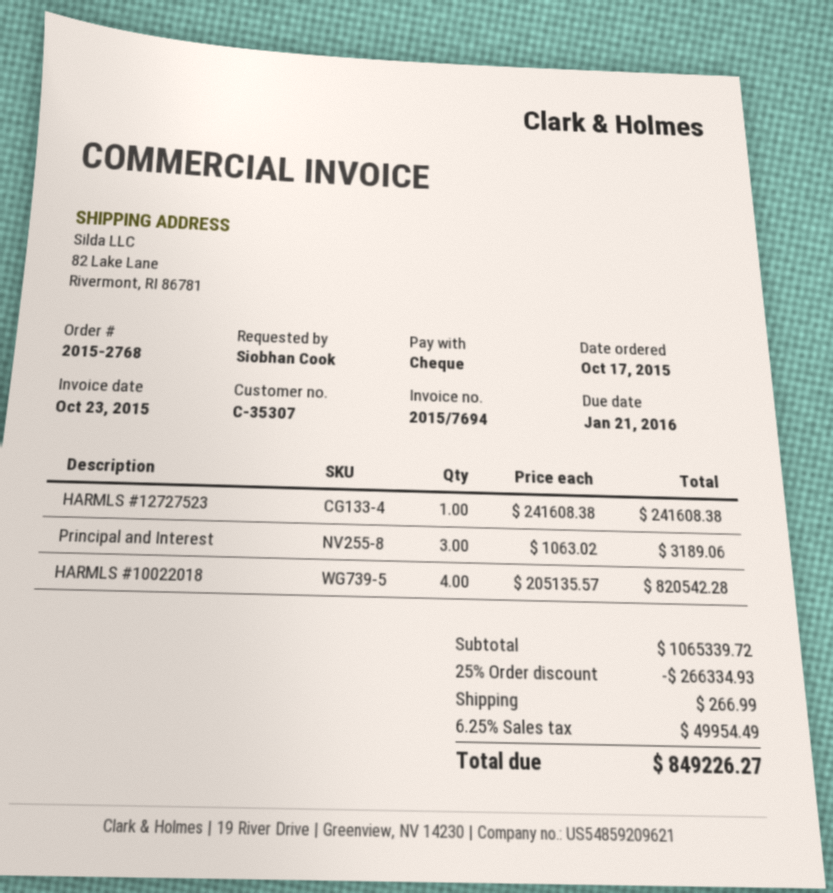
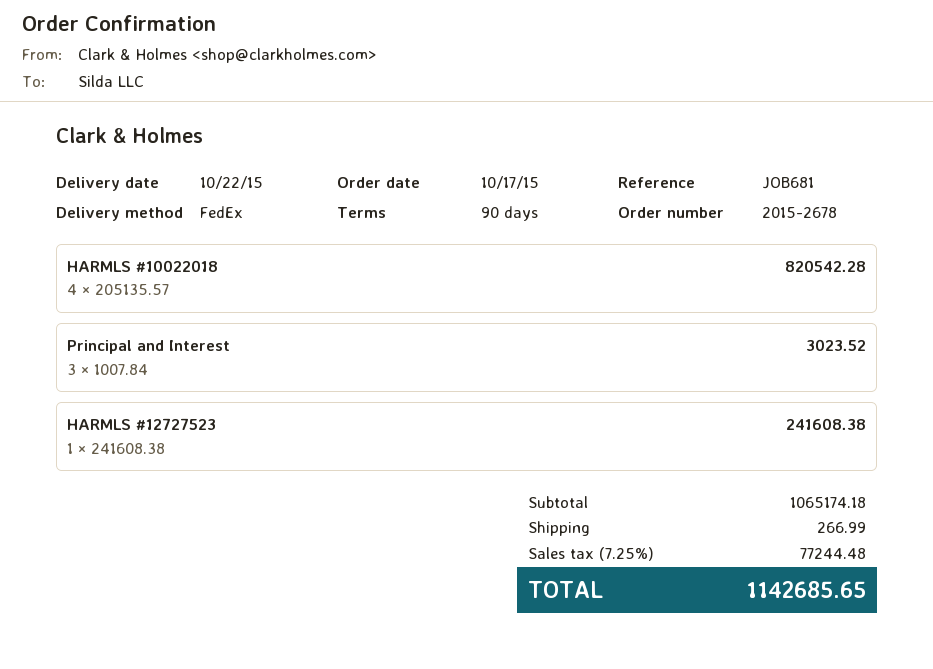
order number: 2015-2768 -> 2015-2678
Principal and Interest: 3 x 1063.02 = 3189.06 -> 3 x 1007.84 = 3023.52
subtotal: 1065339.72 -> 1065174.18
discount: 25% = 266334.93 -> none
tax: 6.25% = 49954.49 -> 7.25% = 77244.48
total: 849226.27 -> 1142685.65

